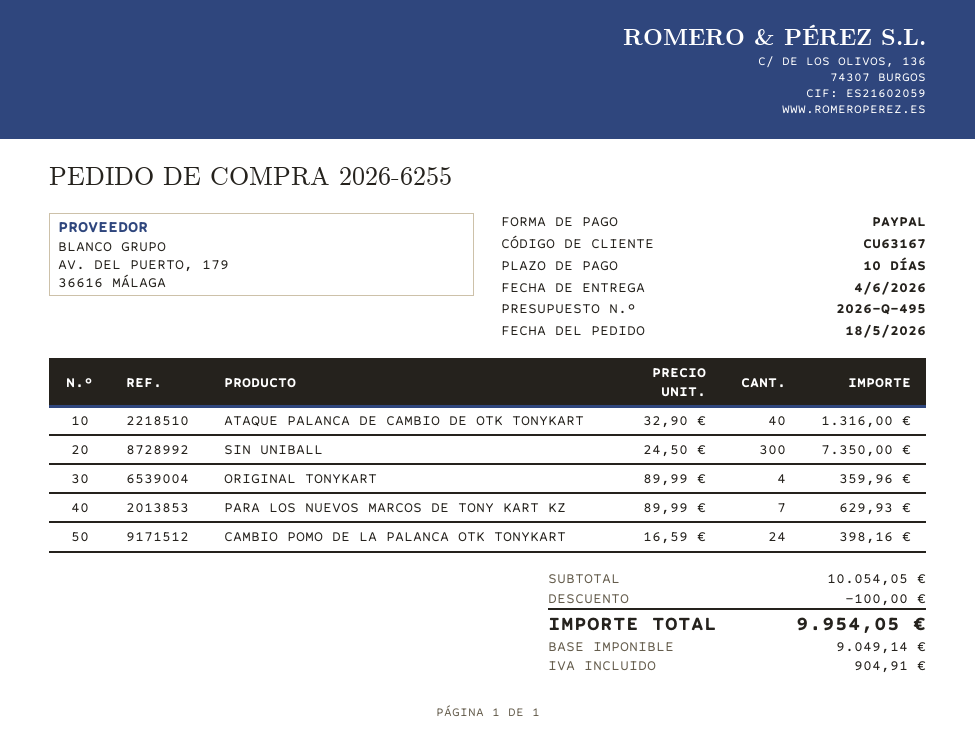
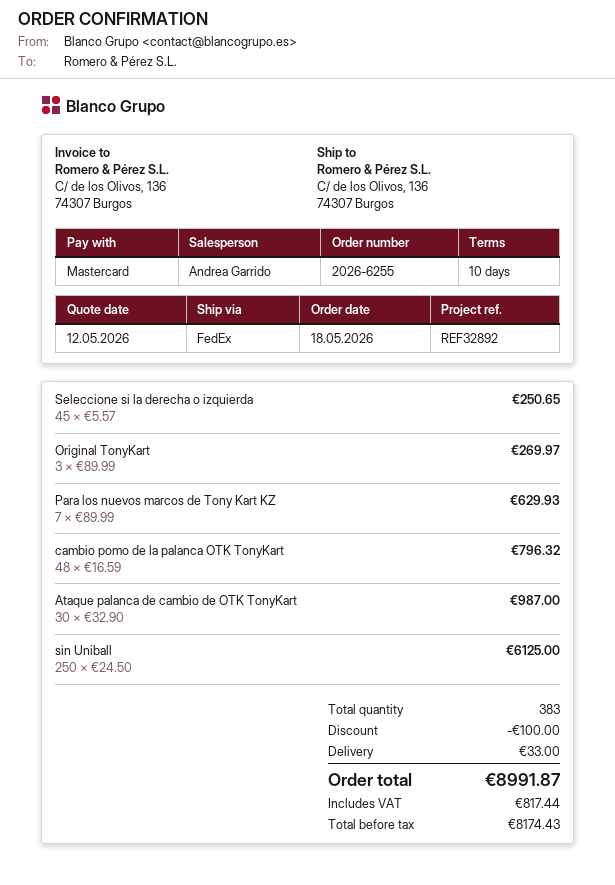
payment method: PayPal -> Mastercard
ATAQUE PALANCA DE CAMBIO DE OTK TONYKART: 40 x 32.90 = 1316.00 -> 30 x 32.90 = 987.00
SIN UNIBALL: 300 x 24.50 = 7350.00 -> 250 x 24.50 = 6125.00
ORIGINAL TONYKART: 4 x 89.99 = 359.96 -> 3 x 89.99 = 269.97
CAMBIO POMO DE LA PALANCA OTK TONYKART: 24 x 16.59 = 398.16 -> 48 x 16.59 = 796.32
Seleccione si la derecha o izquierda: none -> 45 x 5.57 = 250.65
shipping: none -> 33.00
net: 9049.14 -> 8174.43
tax: 904.91 -> 817.44
total: 9954.05 -> 8991.87

